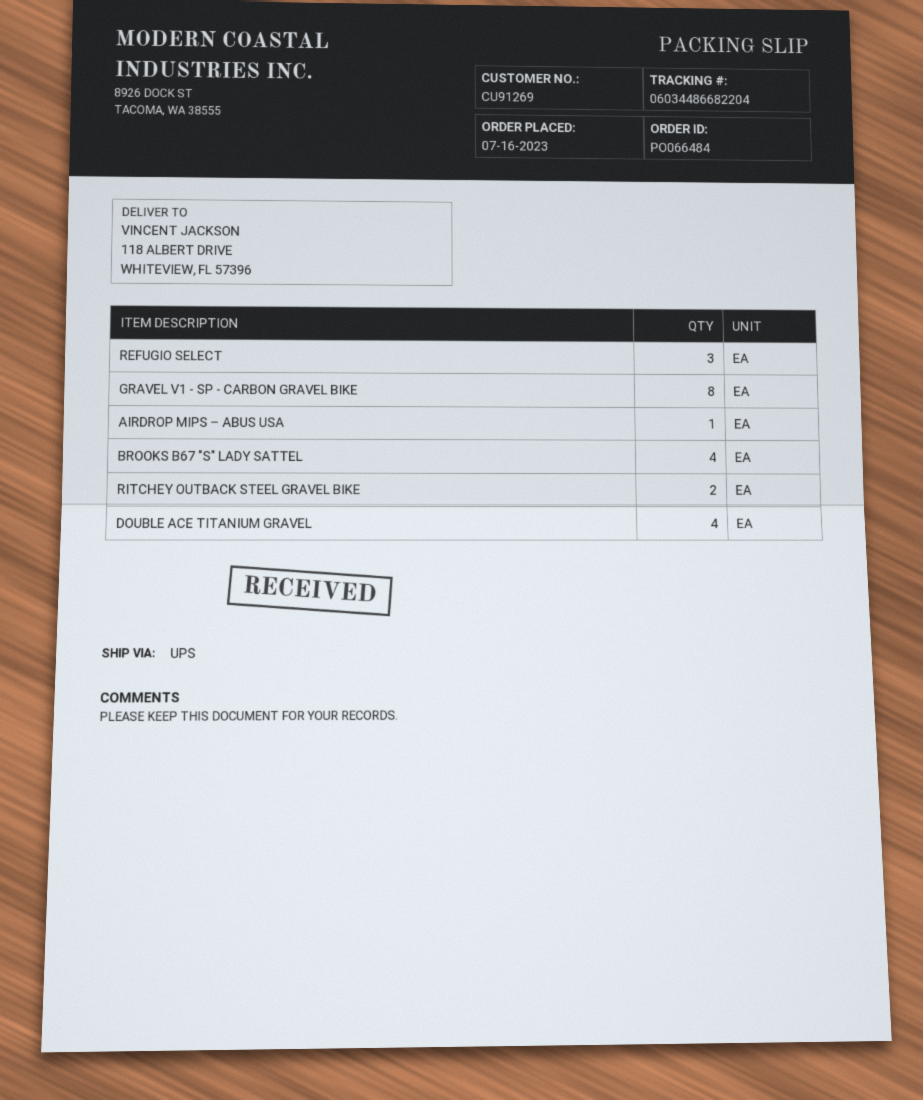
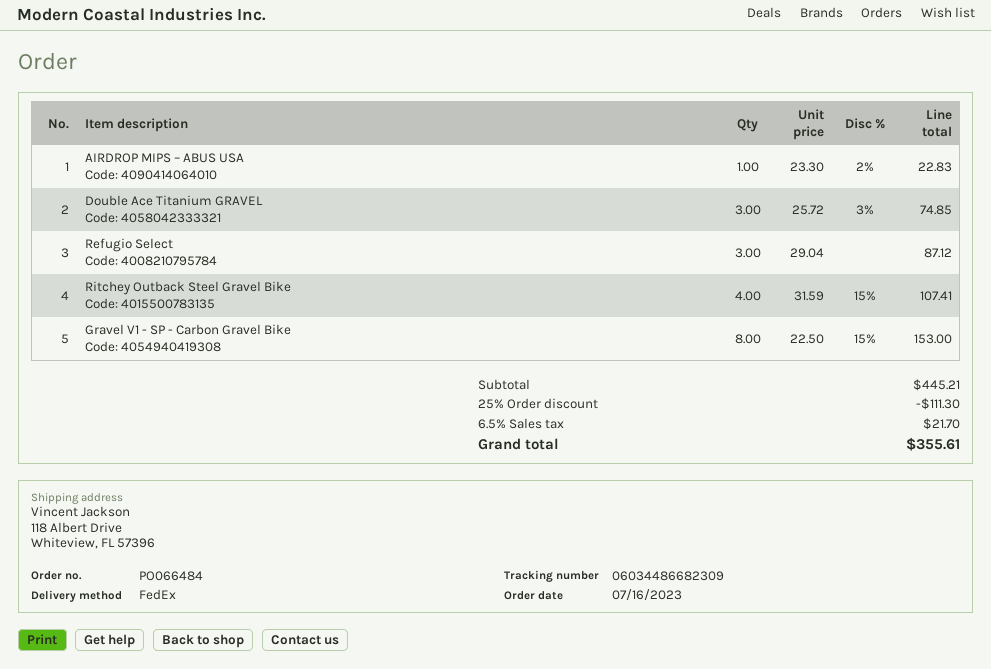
shipping method: UPS -> FedEx
tracking number: 06034486682204 -> 06034486682309
BROOKS B67 "S" LADY SATTEL: 4 -> none
RITCHEY OUTBACK STEEL GRAVEL BIKE: 2 -> 4
DOUBLE ACE TITANIUM GRAVEL: 4 -> 3

